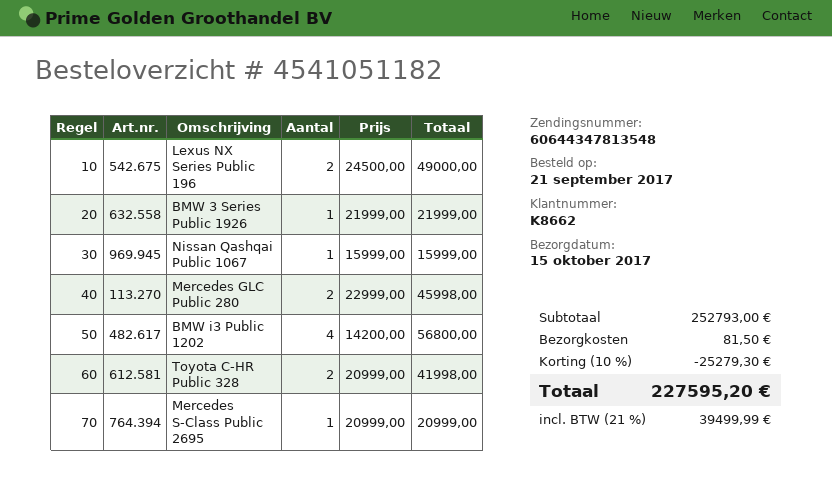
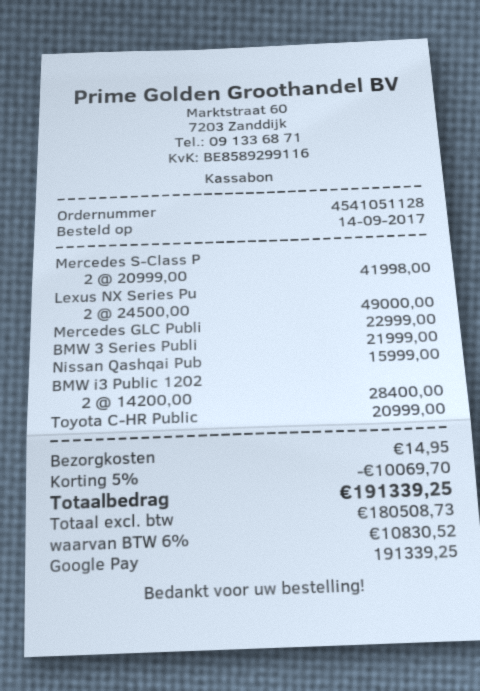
order number: 4541051182 -> 4541051128
order date: 2017-09-21 -> 2017-09-14
Mercedes GLC Public 280: 2 x 22999.00 = 45998.00 -> 1 x 22999.00 = 22999.00
BMW i3 Public 1202: 4 x 14200.00 = 56800.00 -> 2 x 14200.00 = 28400.00
Toyota C-HR Public 328: 2 x 20999.00 = 41998.00 -> 1 x 20999.00 = 20999.00
Mercedes S-Class Public 2695: 1 x 20999.00 = 20999.00 -> 2 x 20999.00 = 41998.00
discount: 10% = 25279.30 -> 5% = 10069.70
shipping: 81.50 -> 14.95
tax: 21% = 39499.99 -> 6% = 10830.52
total: 227595.20 -> 191339.25

